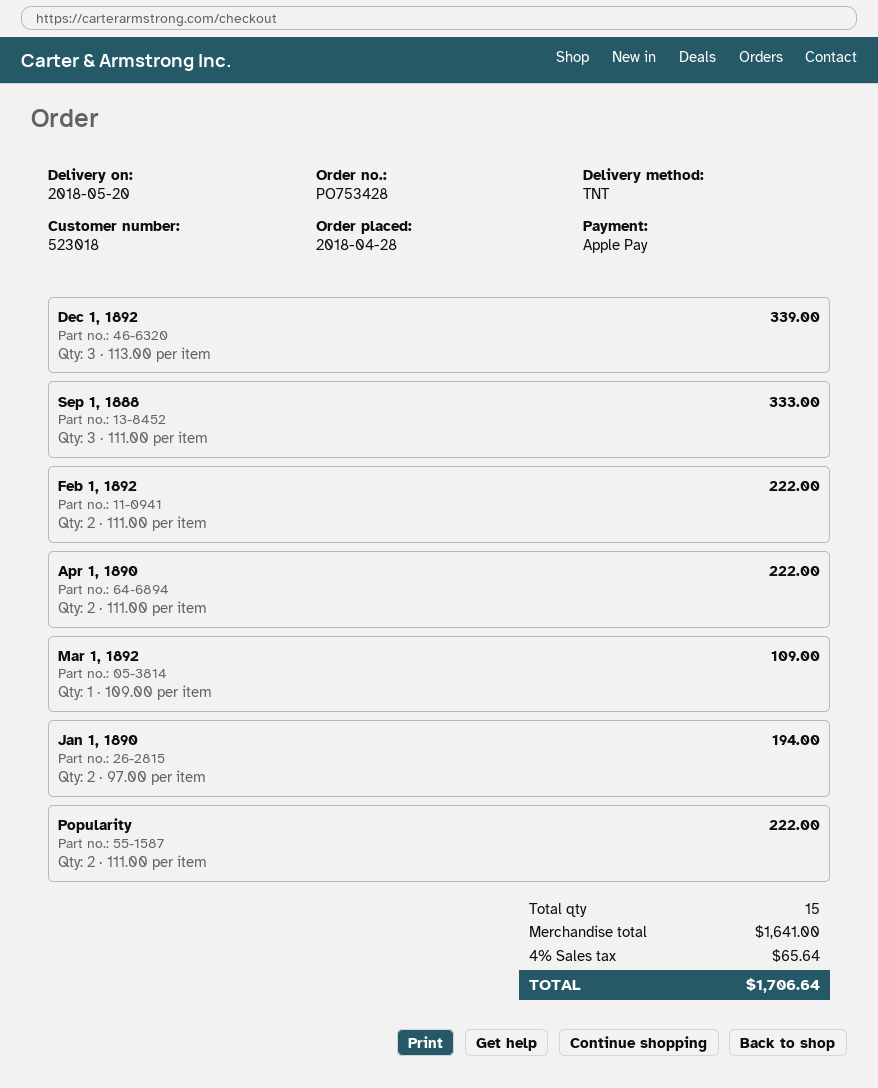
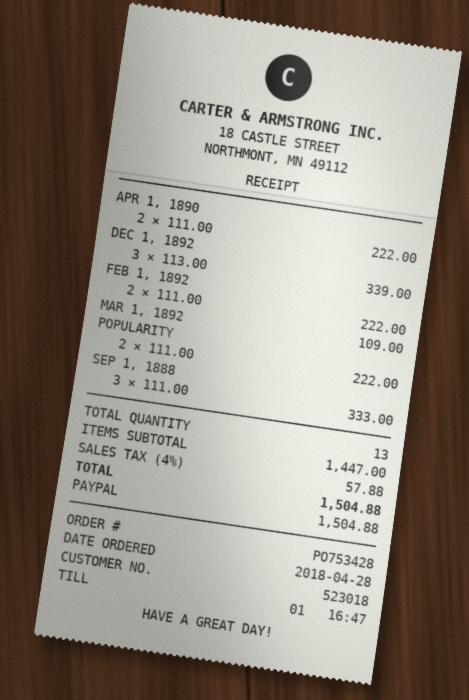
payment method: Apple Pay -> PayPal
Jan 1, 1890: 2 x 97.00 = 194.00 -> none
total quantity: 15 -> 13
subtotal: 1641.00 -> 1447.00
tax: 4% = 65.64 -> 4% = 57.88
total: 1706.64 -> 1504.88

